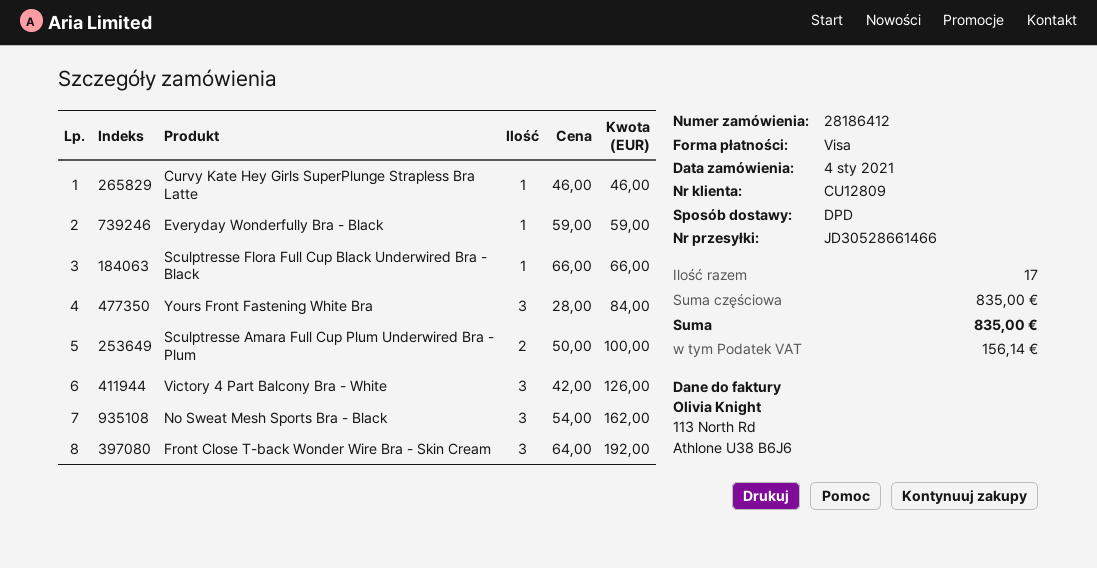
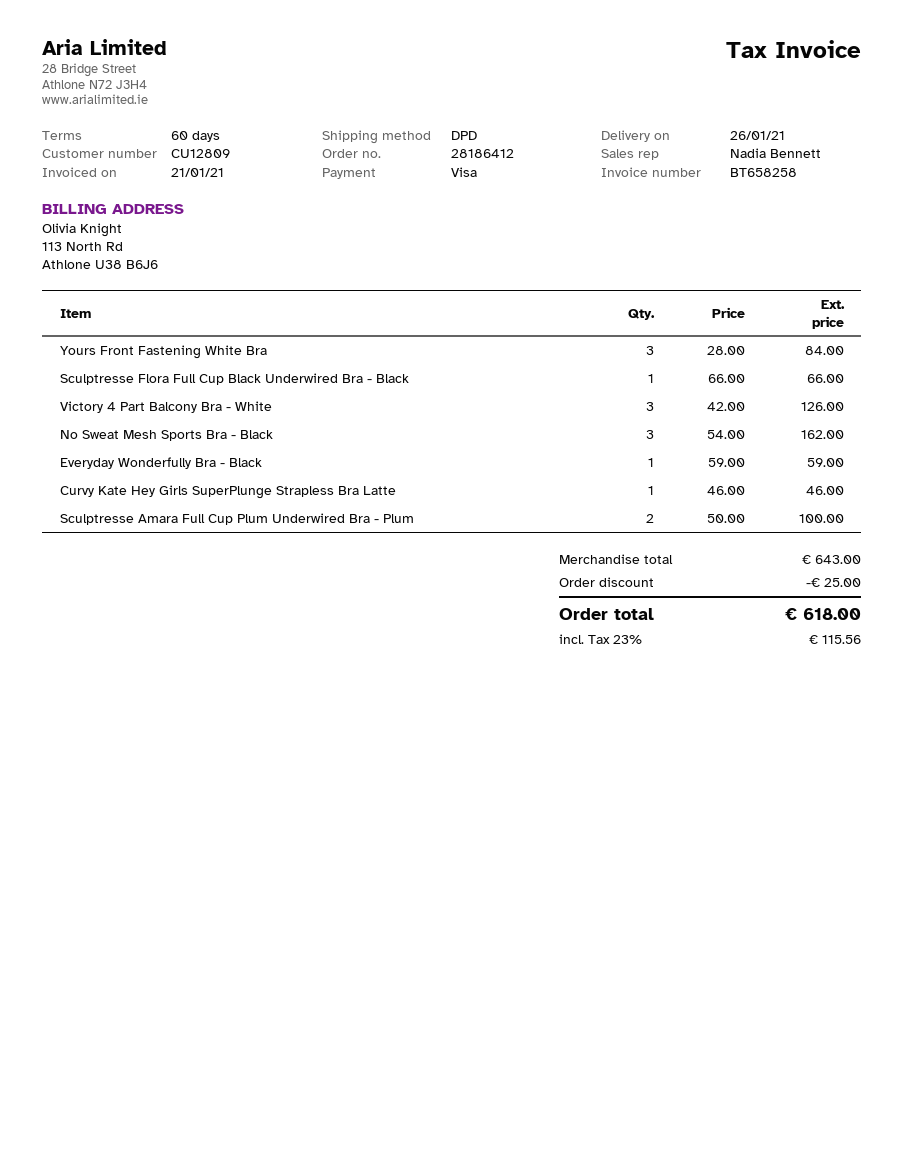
Front Close T-back Wonder Wire Bra - Skin Cream: 3 x 64.00 = 192.00 -> none
subtotal: 835.00 -> 643.00
discount: none -> 25.00
tax: 156.14 -> 115.56
total: 835.00 -> 618.00

